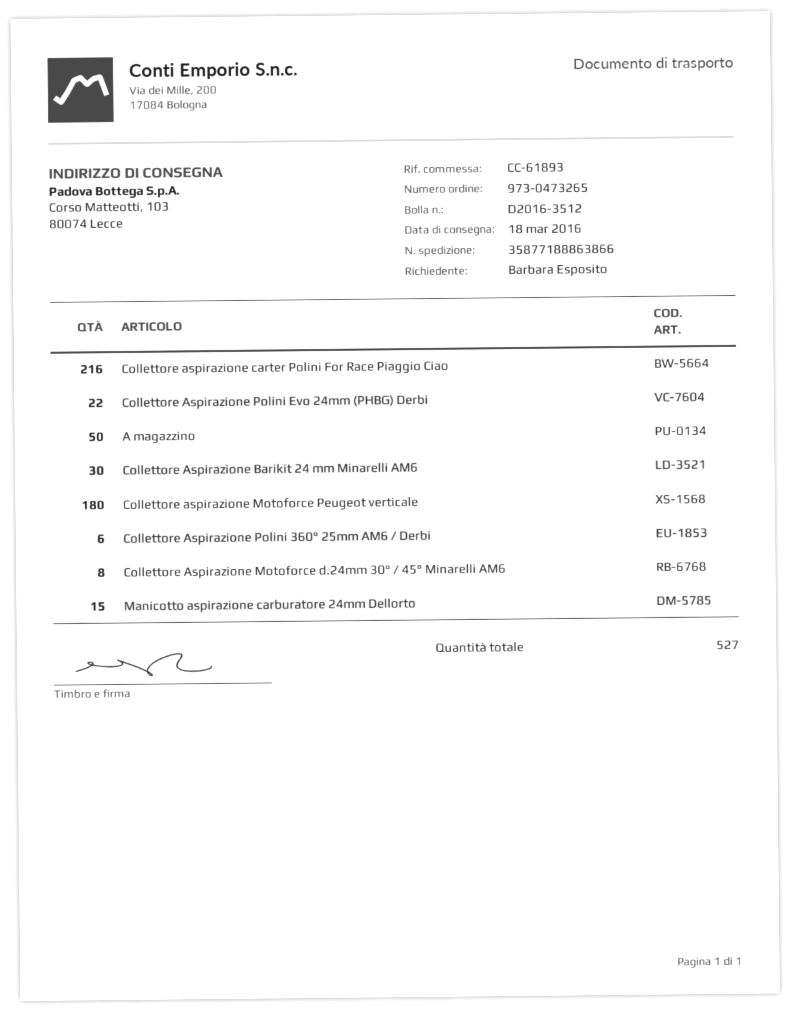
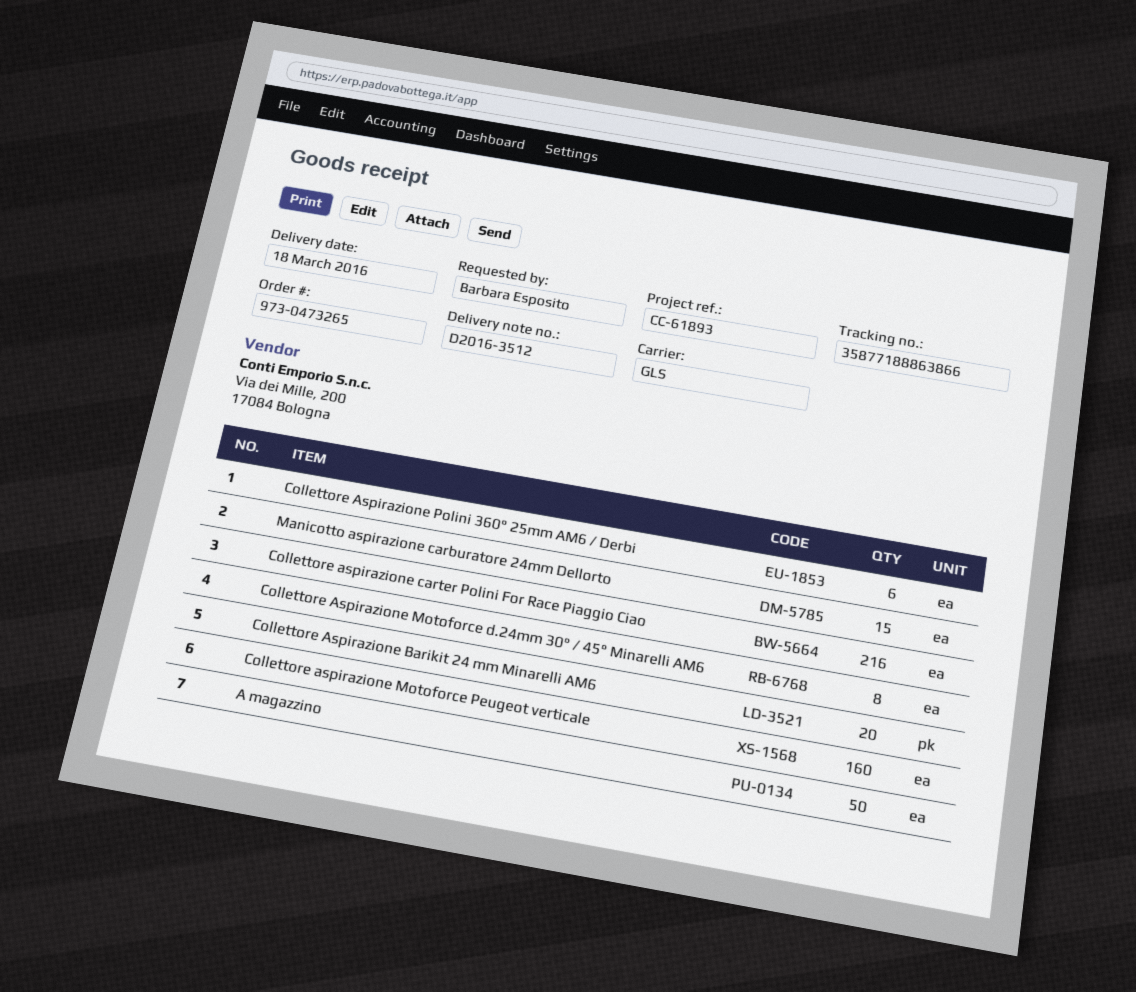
Collettore Aspirazione Polini Evo 24mm (PHBG) Derbi: 22 -> none
Collettore Aspirazione Barikit 24 mm Minarelli AM6: 30 -> 20
Collettore aspirazione Motoforce Peugeot verticale: 180 -> 160

